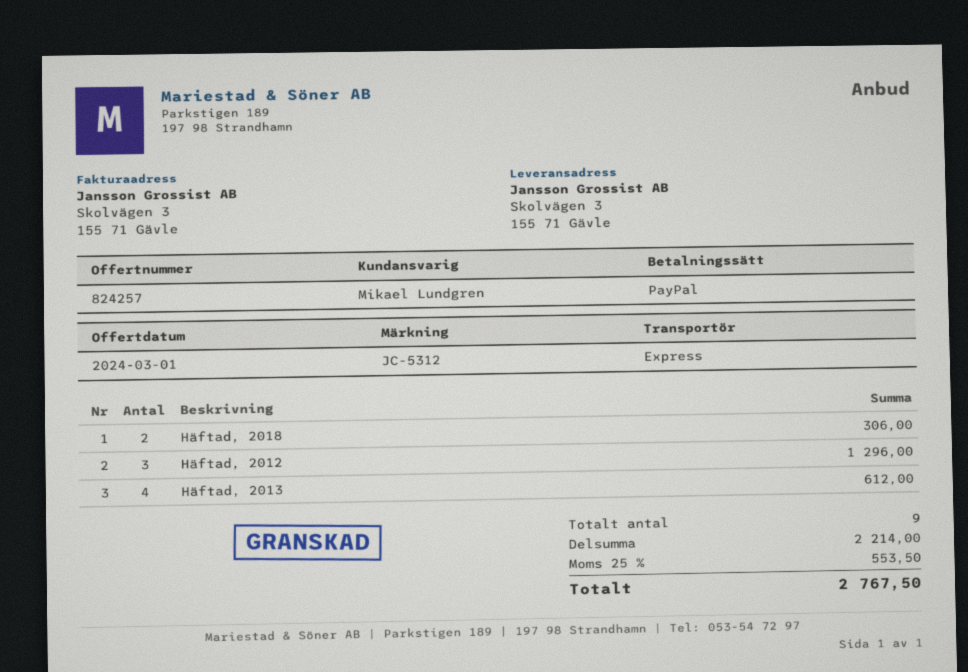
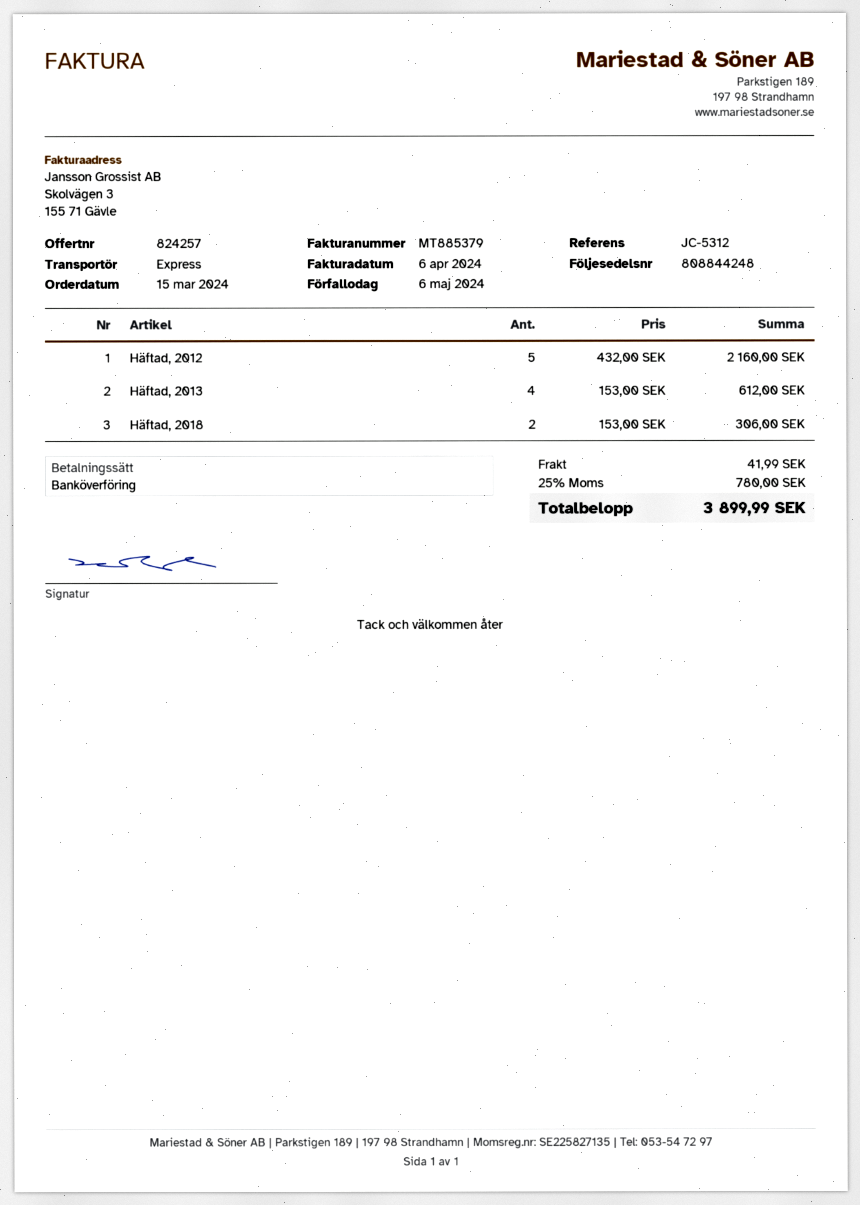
payment method: PayPal -> bank transfer
Häftad, 2012: 3 for 1296.00 -> 5 for 2160.00
shipping: none -> 41.99
tax: 25% = 553.50 -> 25% = 780.00
total: 2767.50 -> 3899.99

